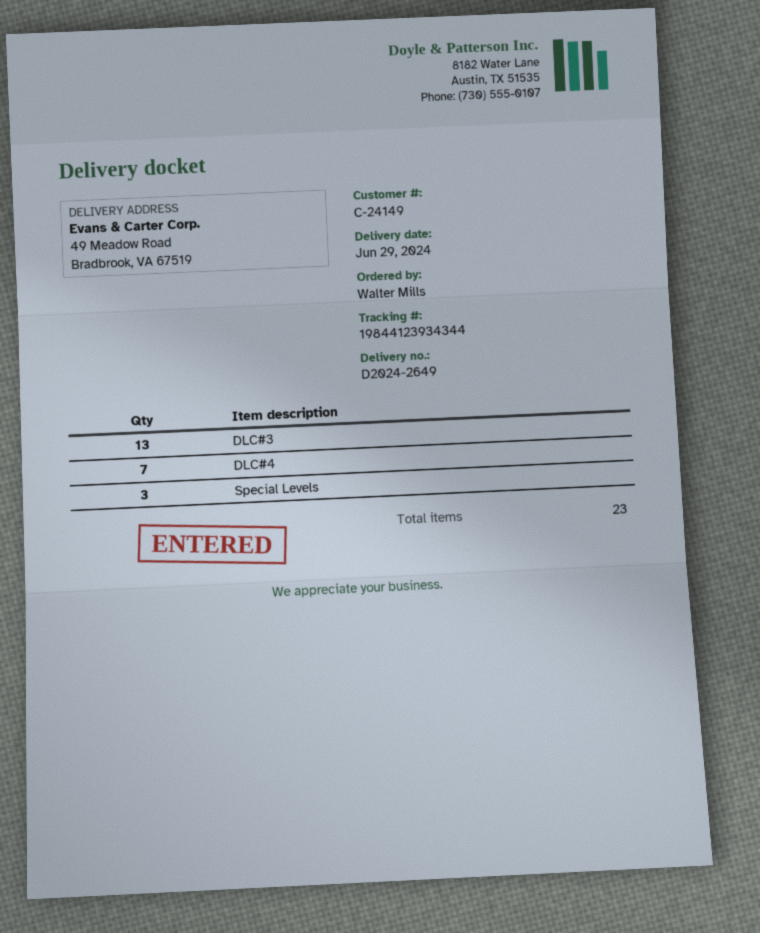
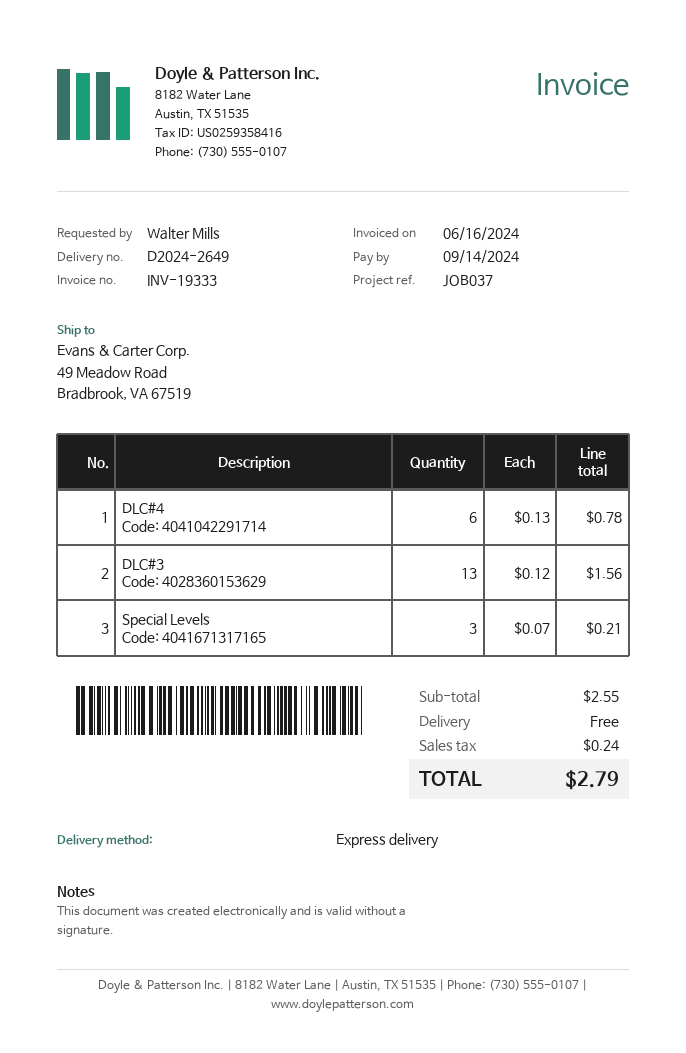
DLC#4: 7 -> 6

